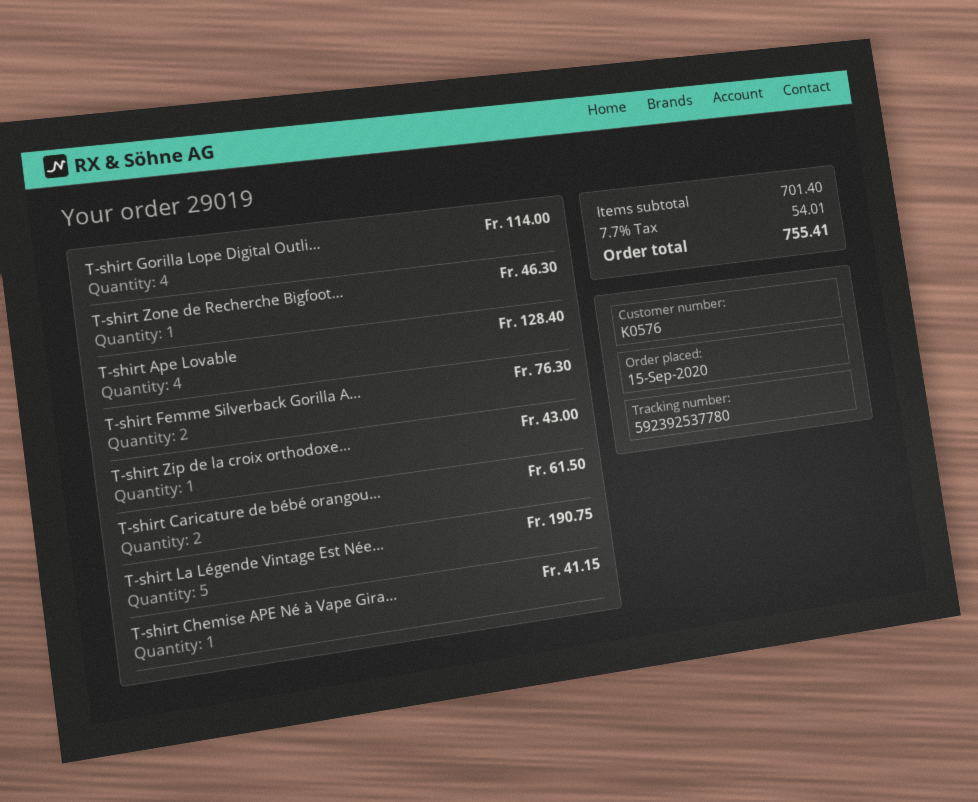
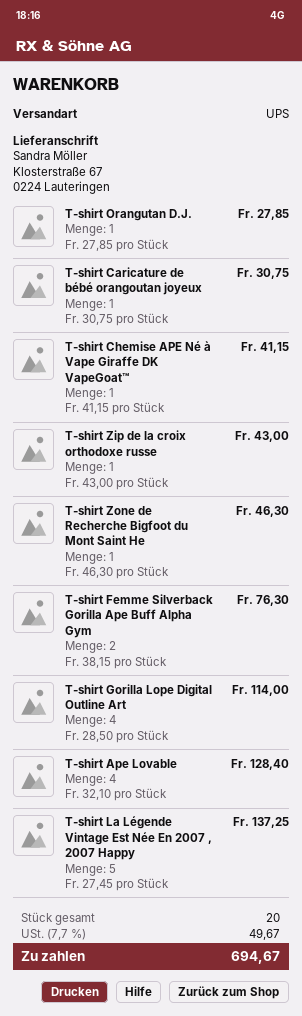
T-shirt Caricature de bébé orangou...: 2 for 61.50 -> 1 for 30.75
T-shirt La Légende Vintage Est Née...: 5 for 190.75 -> 5 for 137.25
T-shirt Orangutan D.J.: none -> 1 for 27.85
tax: 7.7% = 54.01 -> 7.7% = 49.67
total: 755.41 -> 694.67

